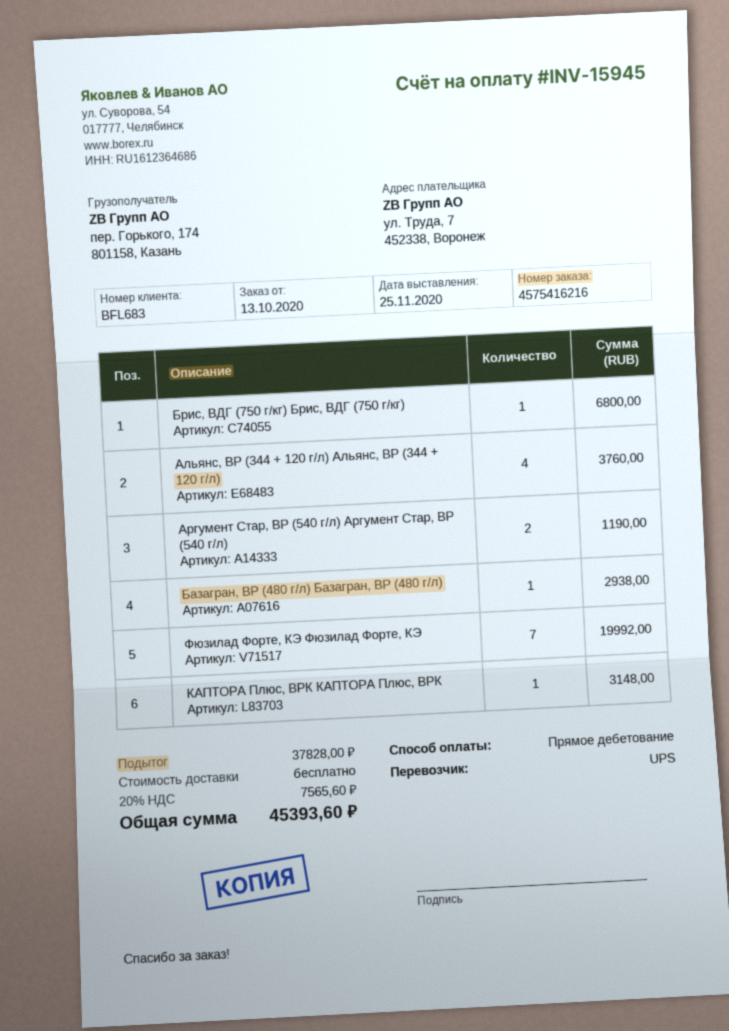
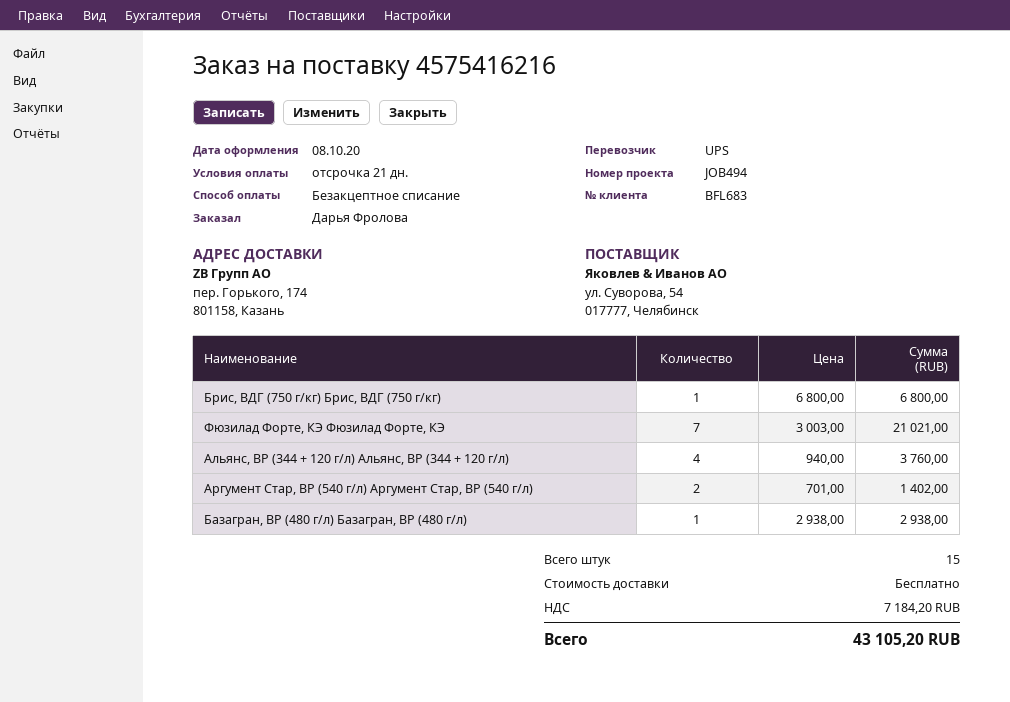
order date: 2020-10-13 -> 2020-10-08
Аргумент Стар, ВР (540 г/л) Аргумент Стар, ВР (540 г/л): 2 for 1190.00 -> 2 for 1402.00
Фюзилад Форте, КЭ Фюзилад Форте, КЭ: 7 for 19992.00 -> 7 for 21021.00
КАПТОРА Плюс, ВРК КАПТОРА Плюс, ВРК: 1 for 3148.00 -> none
tax: 7565.60 -> 7184.20
total: 45393.60 -> 43105.20

